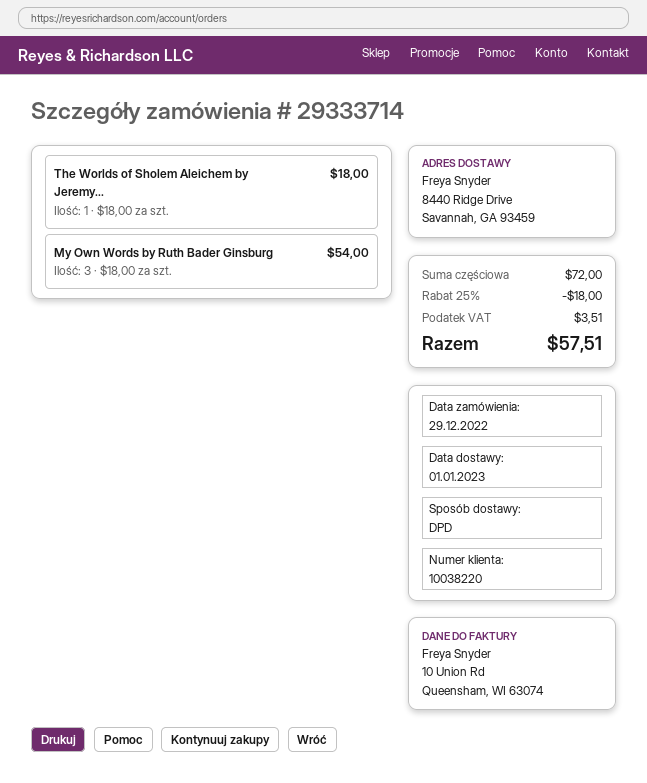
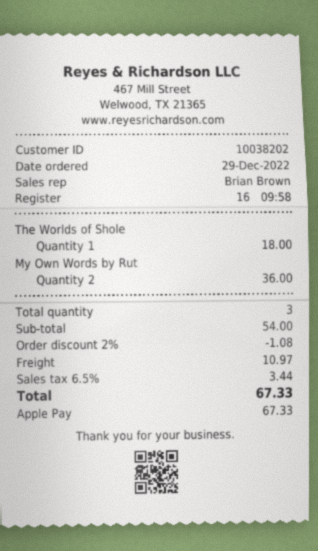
customer number: 10038220 -> 10038202
My Own Words by Ruth Bader Ginsburg: 3 for 54.00 -> 2 for 36.00
subtotal: 72.00 -> 54.00
discount: 25% = 18.00 -> 2% = 1.08
shipping: none -> 10.97
tax: 3.51 -> 3.44
total: 57.51 -> 67.33

